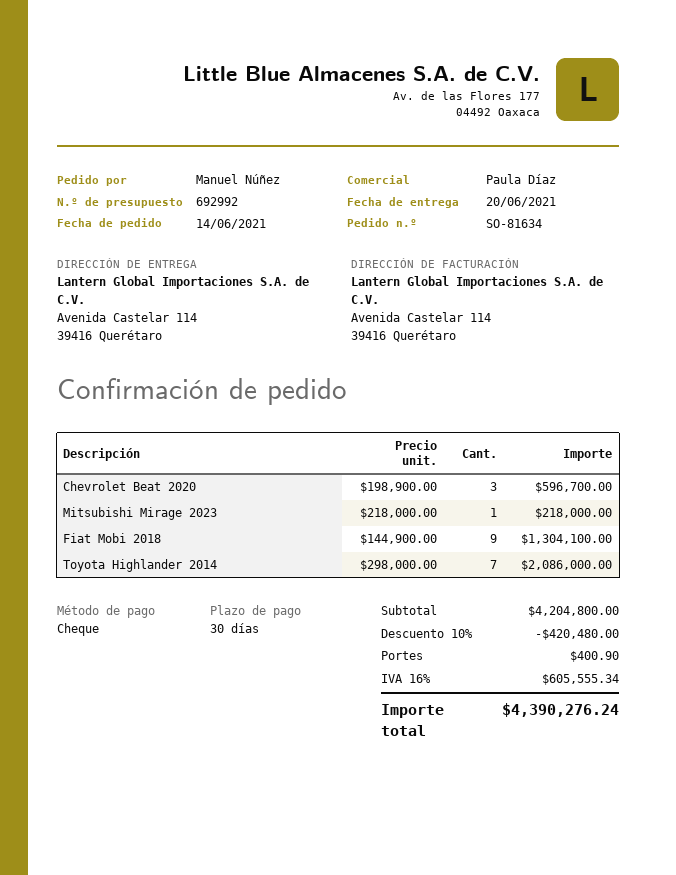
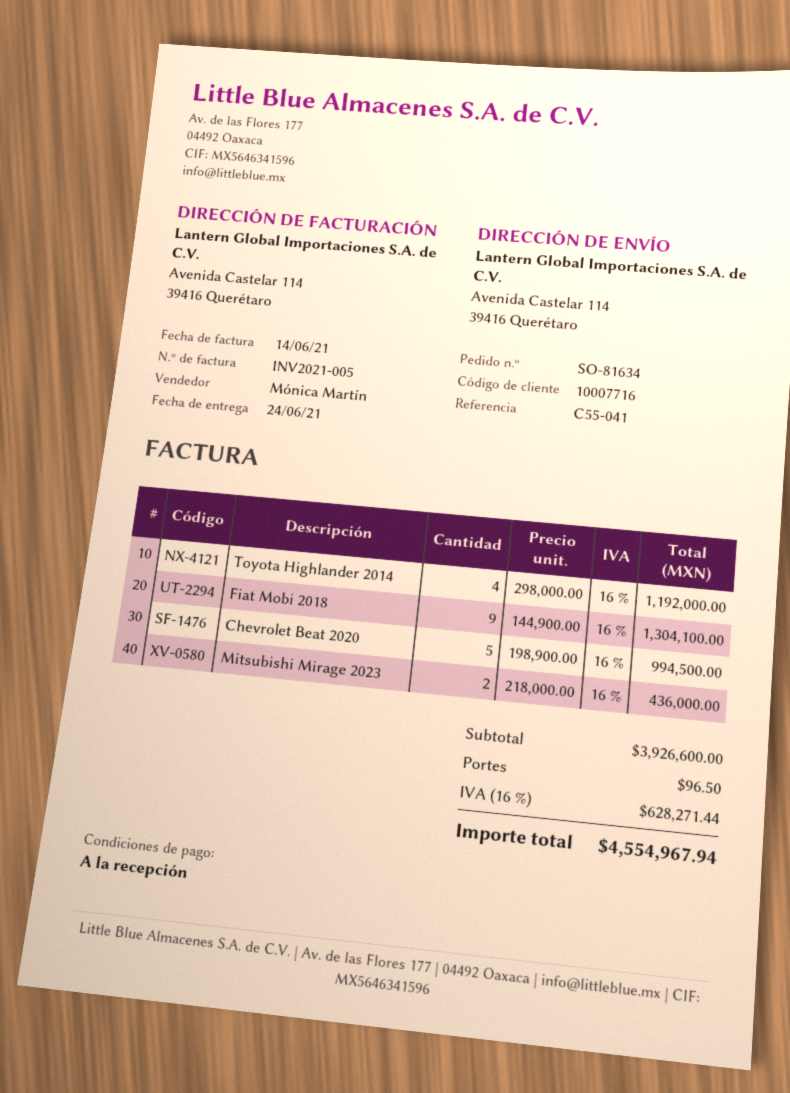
delivery date: 2021-06-20 -> 2021-06-24
payment terms: 30 days -> on receipt
sales rep: Paula Díaz -> Mónica Martín
Chevrolet Beat 2020: 3 x 198900.00 = 596700.00 -> 5 x 198900.00 = 994500.00
Mitsubishi Mirage 2023: 1 x 218000.00 = 218000.00 -> 2 x 218000.00 = 436000.00
Toyota Highlander 2014: 7 x 298000.00 = 2086000.00 -> 4 x 298000.00 = 1192000.00
subtotal: 4204800.00 -> 3926600.00
discount: 10% = 420480.00 -> none
shipping: 400.90 -> 96.50
tax: 16% = 605555.34 -> 16% = 628271.44
total: 4390276.24 -> 4554967.94

